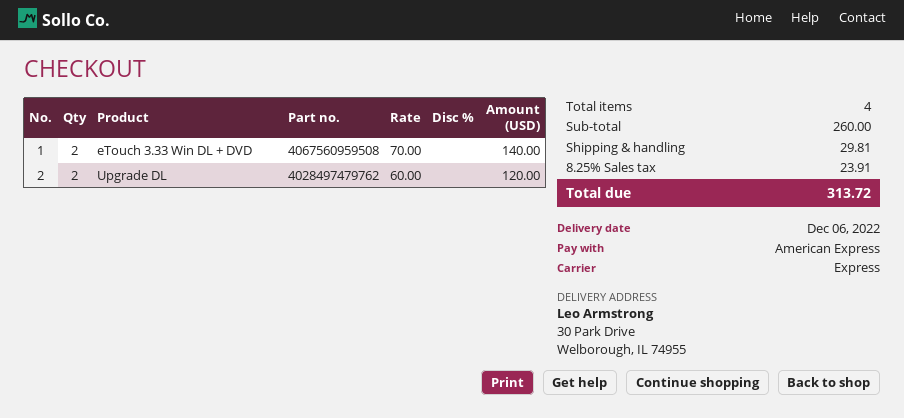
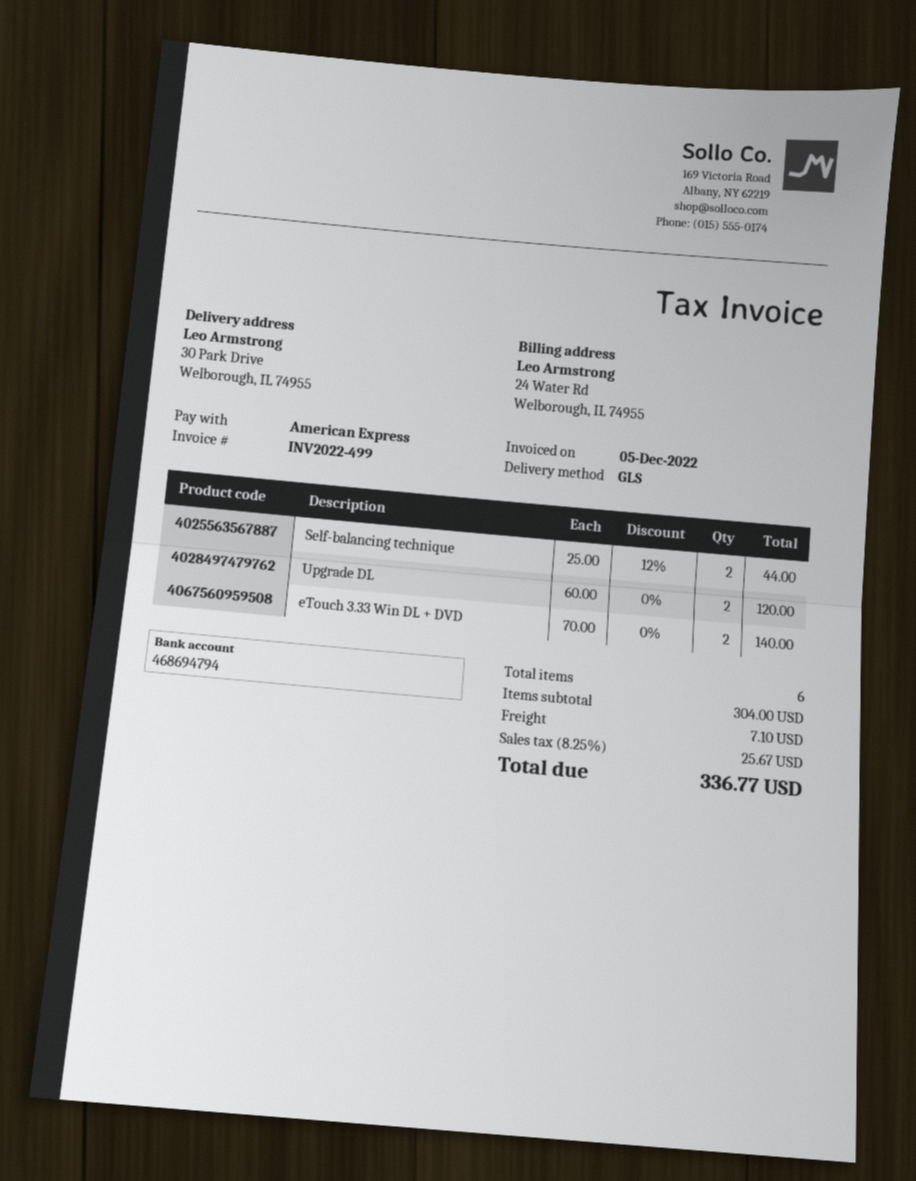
shipping method: express -> GLS
Self-balancing technique: none -> 2 x 25.00 - 12% = 44.00
total quantity: 4 -> 6
subtotal: 260.00 -> 304.00
shipping: 29.81 -> 7.10
tax: 8.25% = 23.91 -> 8.25% = 25.67
total: 313.72 -> 336.77

